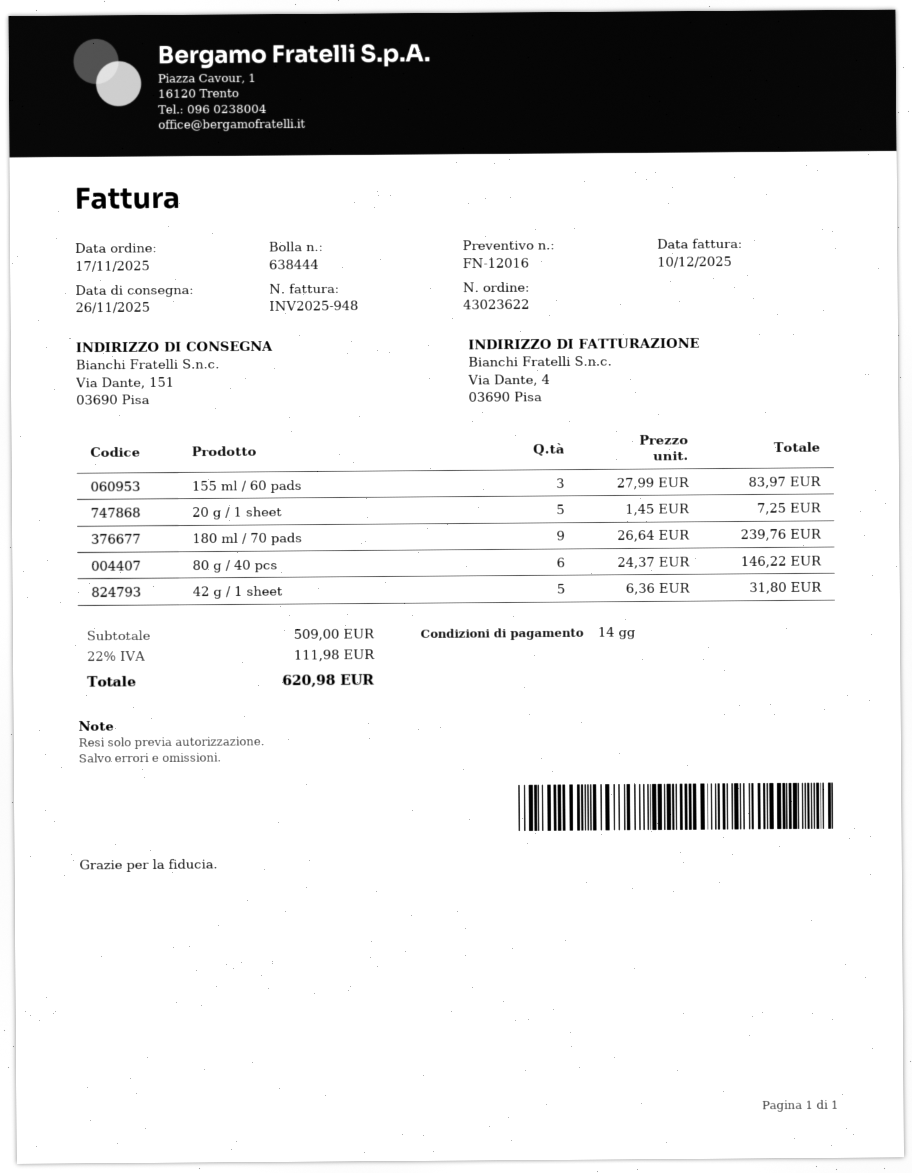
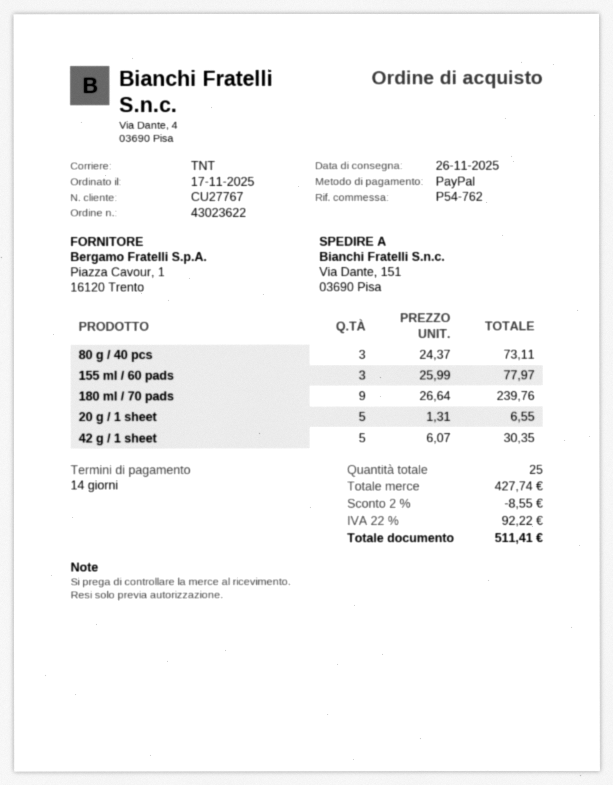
155 ml / 60 pads: 3 x 27.99 = 83.97 -> 3 x 25.99 = 77.97
20 g / 1 sheet: 5 x 1.45 = 7.25 -> 5 x 1.31 = 6.55
80 g / 40 pcs: 6 x 24.37 = 146.22 -> 3 x 24.37 = 73.11
42 g / 1 sheet: 5 x 6.36 = 31.80 -> 5 x 6.07 = 30.35
subtotal: 509.00 -> 427.74
discount: none -> 2% = 8.55
tax: 22% = 111.98 -> 22% = 92.22
total: 620.98 -> 511.41

